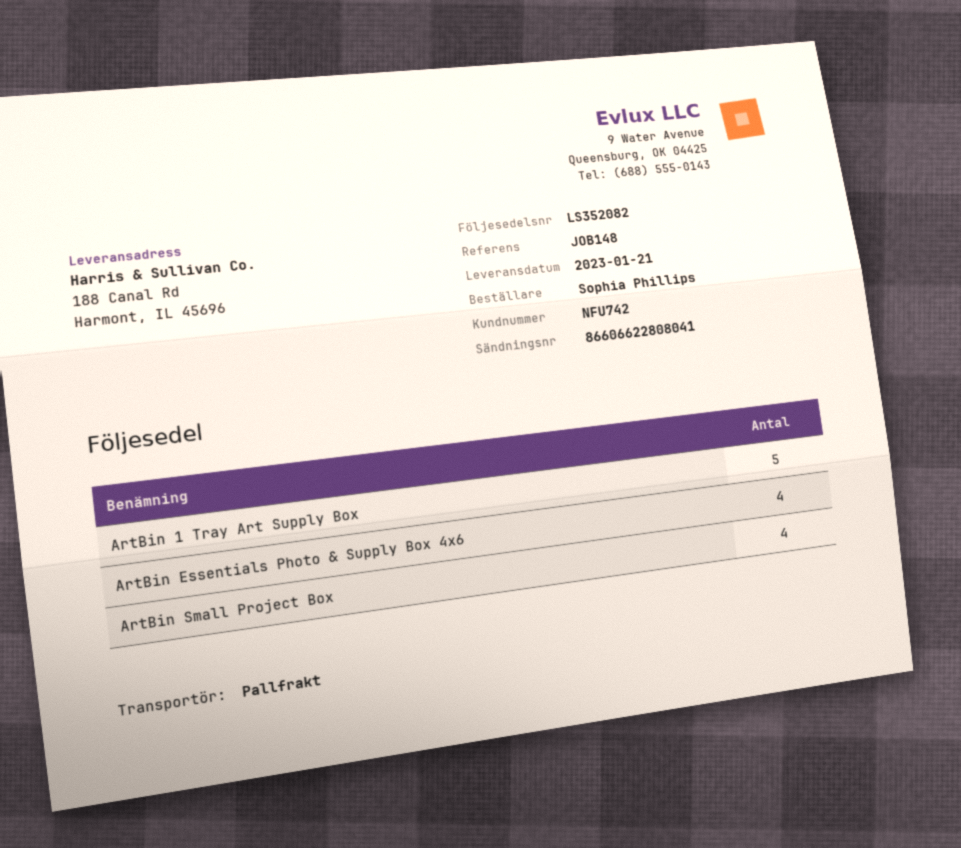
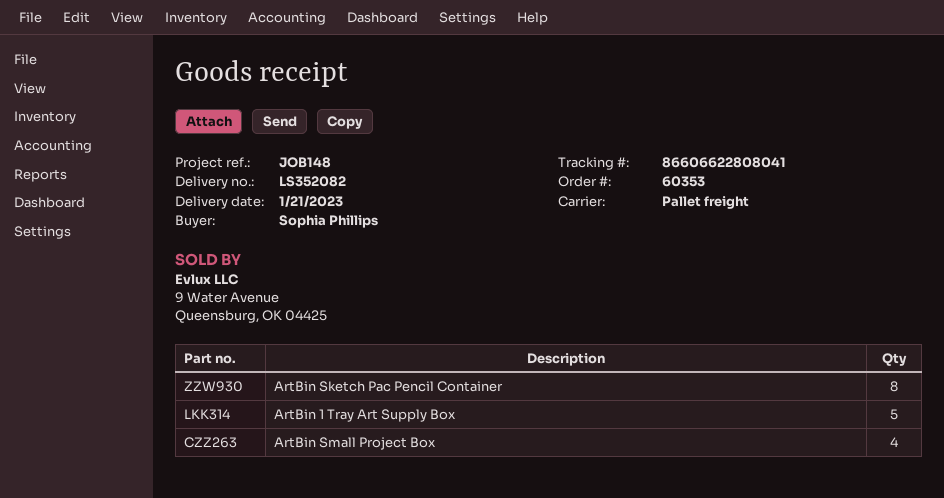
ArtBin Essentials Photo & Supply Box 4x6: 4 -> none
ArtBin Sketch Pac Pencil Container: none -> 8

